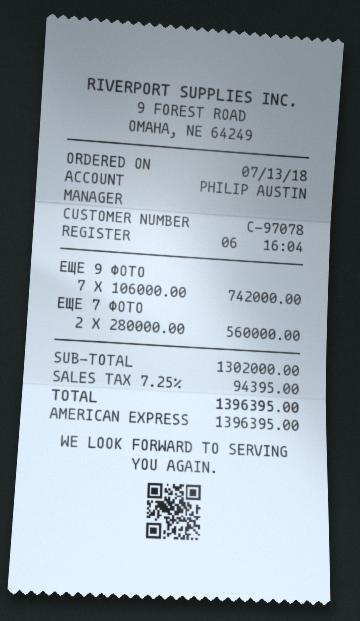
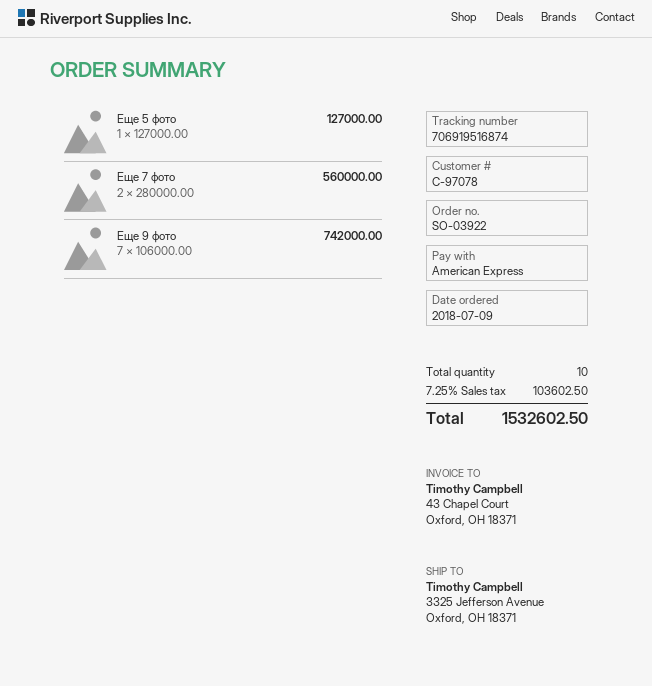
order date: 2018-07-13 -> 2018-07-09
Еще 5 фото: none -> 1 x 127000.00 = 127000.00
tax: 7.25% = 94395.00 -> 7.25% = 103602.50
total: 1396395.00 -> 1532602.50

